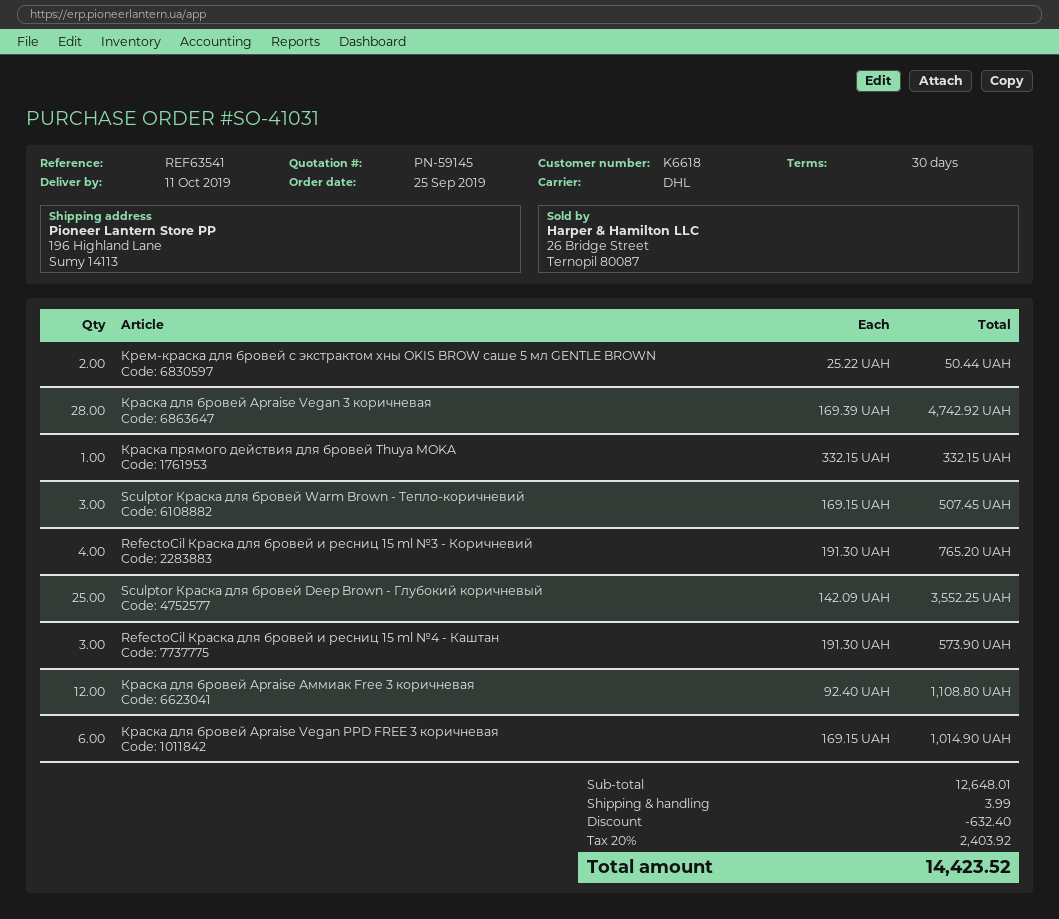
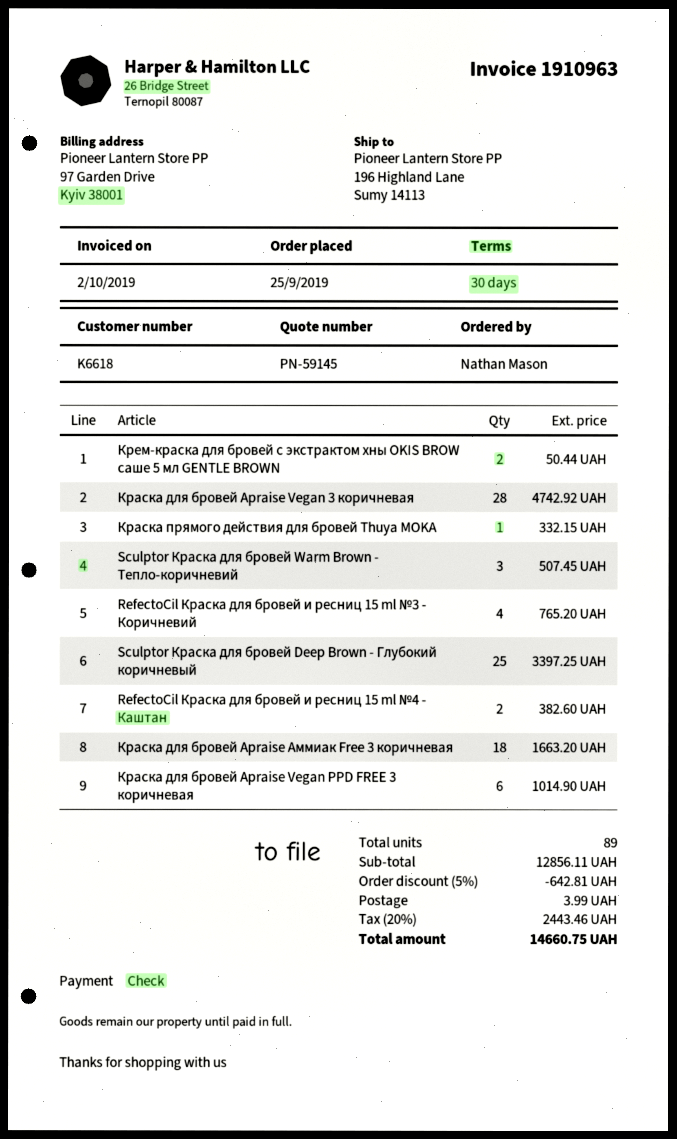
Sculptor Краска для бровей Deep Brown - Глубокий коричневый: 25 for 3552.25 -> 25 for 3397.25
RefectoCil Краска для бровей и ресниц 15 ml №4 - Каштан: 3 for 573.90 -> 2 for 382.60
Краска для бровей Apraise Аммиак Free 3 коричневая: 12 for 1108.80 -> 18 for 1663.20
subtotal: 12648.01 -> 12856.11
discount: 632.40 -> 642.81
tax: 20% = 2403.92 -> 20% = 2443.46
total: 14423.52 -> 14660.75

